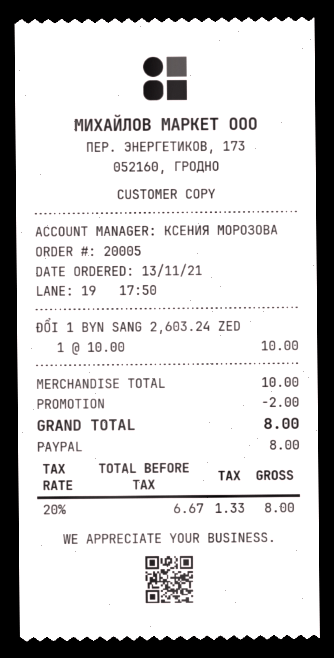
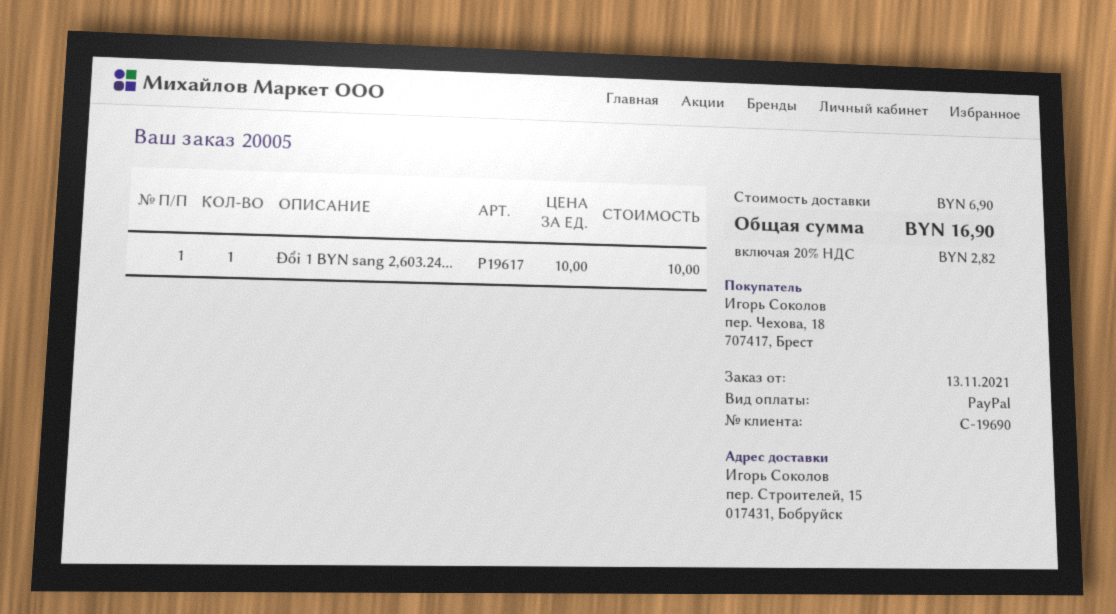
discount: 2.00 -> none
shipping: none -> 6.90
tax: 20% = 1.33 -> 20% = 2.82
total: 8.00 -> 16.90

